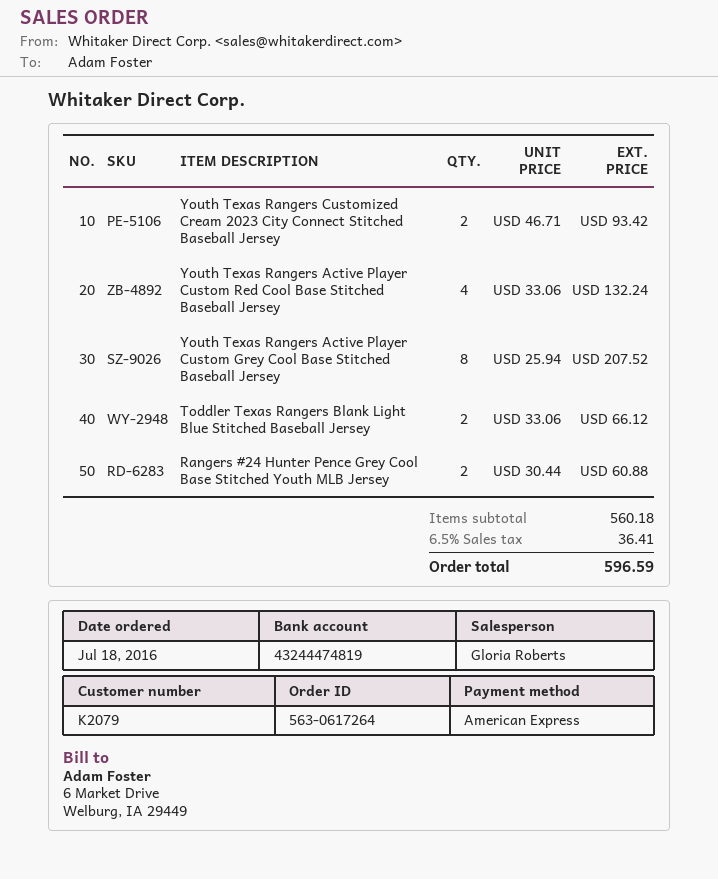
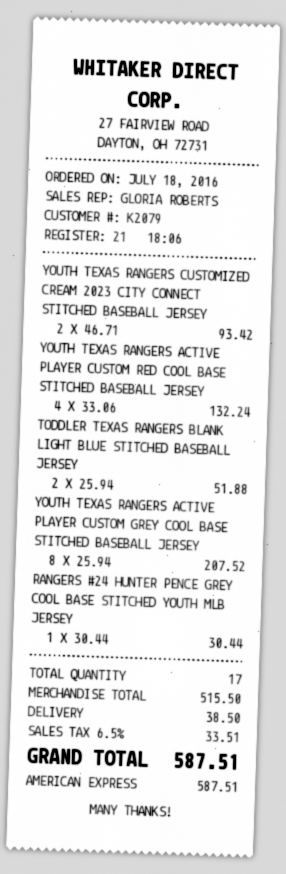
Toddler Texas Rangers Blank Light Blue Stitched Baseball Jersey: 2 x 33.06 = 66.12 -> 2 x 25.94 = 51.88
Rangers #24 Hunter Pence Grey Cool Base Stitched Youth MLB Jersey: 2 x 30.44 = 60.88 -> 1 x 30.44 = 30.44
subtotal: 560.18 -> 515.50
shipping: none -> 38.50
tax: 6.5% = 36.41 -> 6.5% = 33.51
total: 596.59 -> 587.51

